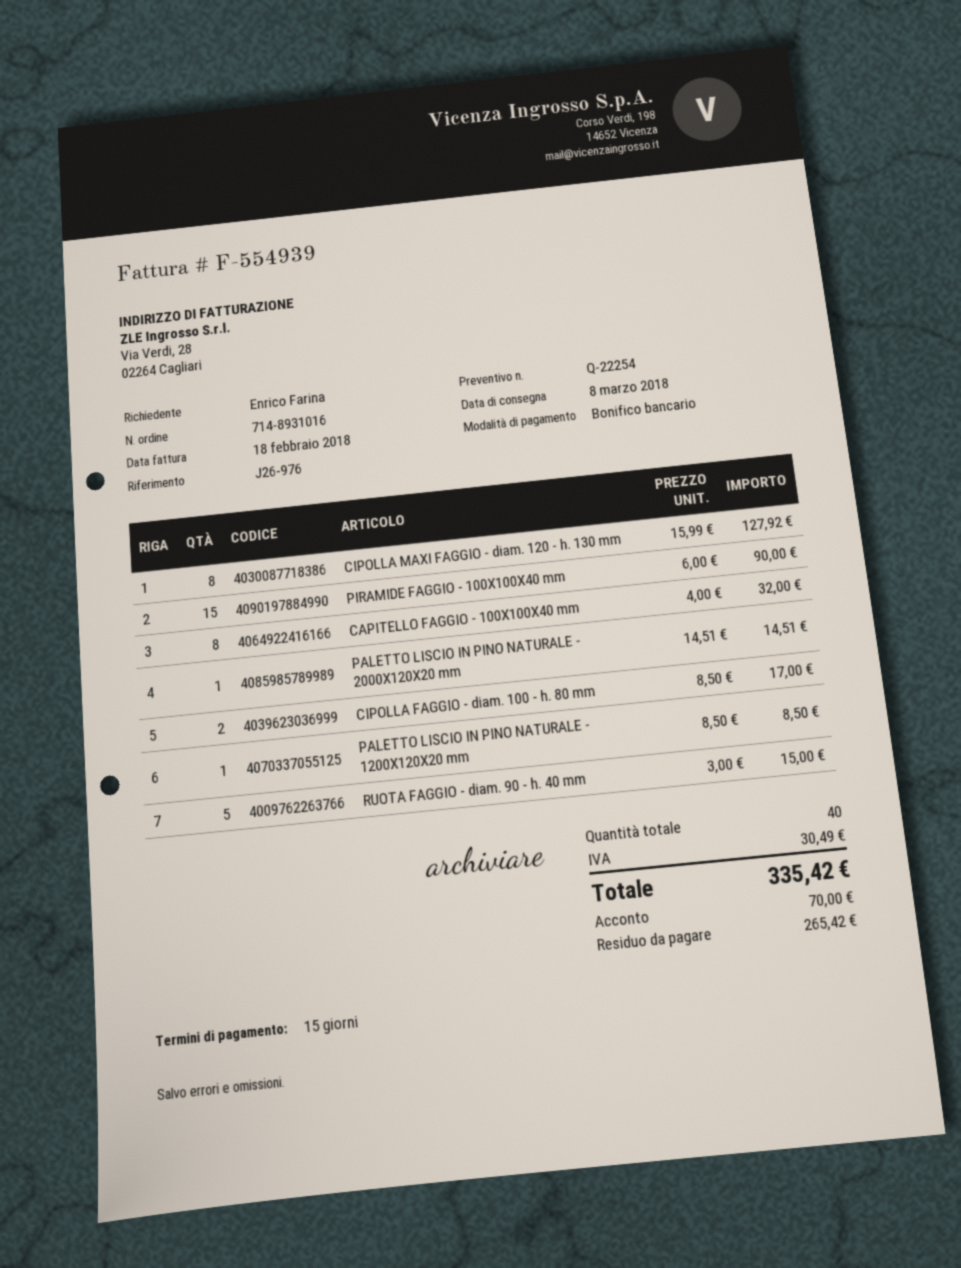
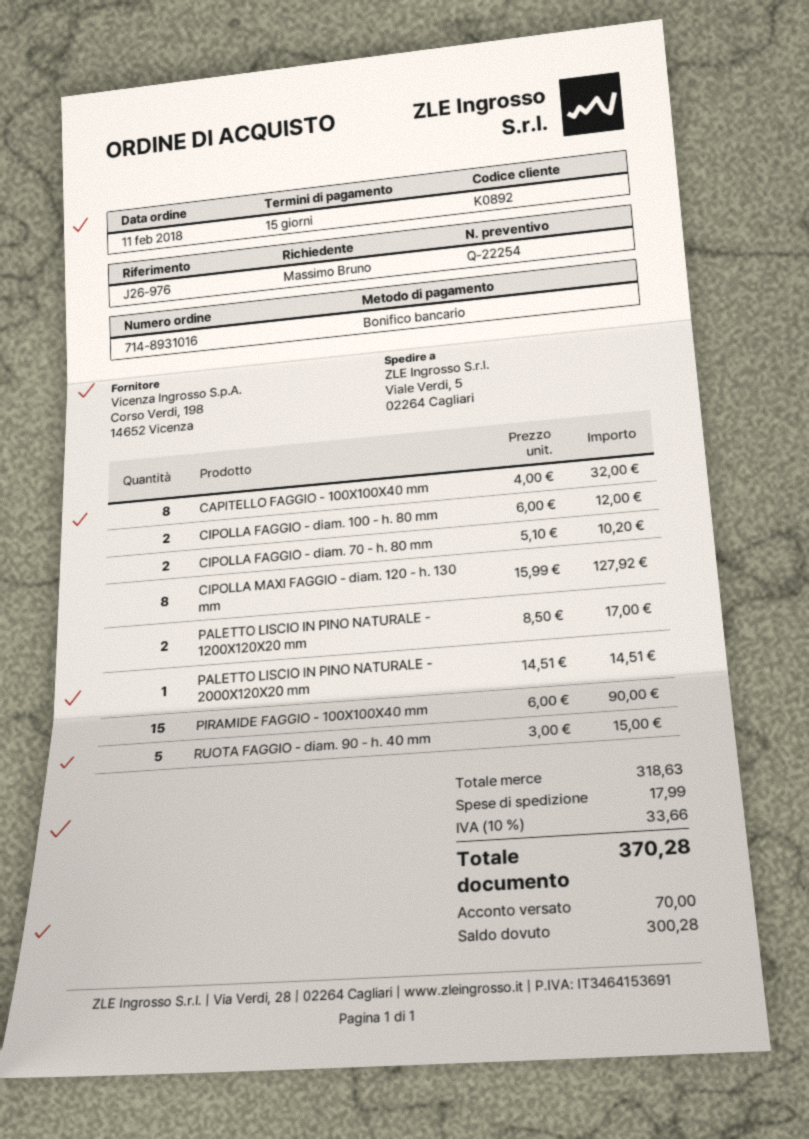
ordered by: Enrico Farina -> Massimo Bruno
CIPOLLA FAGGIO - diam. 100 - h. 80 mm: 2 x 8.50 = 17.00 -> 2 x 6.00 = 12.00
PALETTO LISCIO IN PINO NATURALE - 1200X120X20 mm: 1 x 8.50 = 8.50 -> 2 x 8.50 = 17.00
CIPOLLA FAGGIO - diam. 70 - h. 80 mm: none -> 2 x 5.10 = 10.20
shipping: none -> 17.99
tax: 30.49 -> 33.66
total: 335.42 -> 370.28
balance: 265.42 -> 300.28

